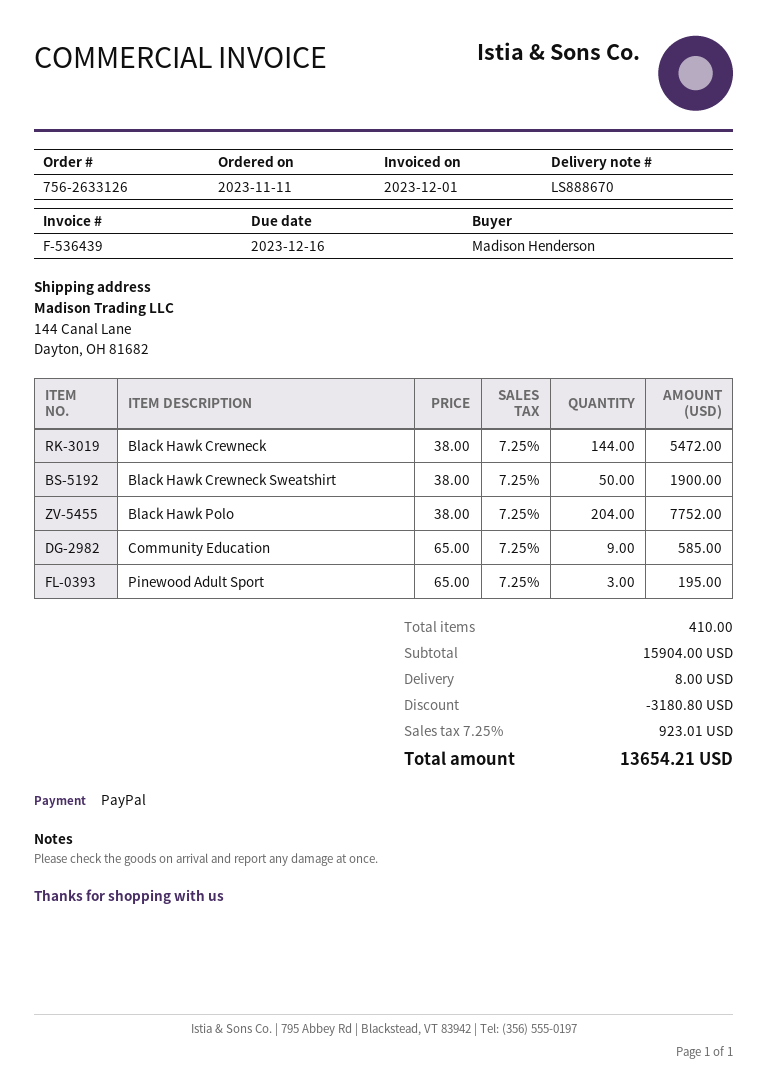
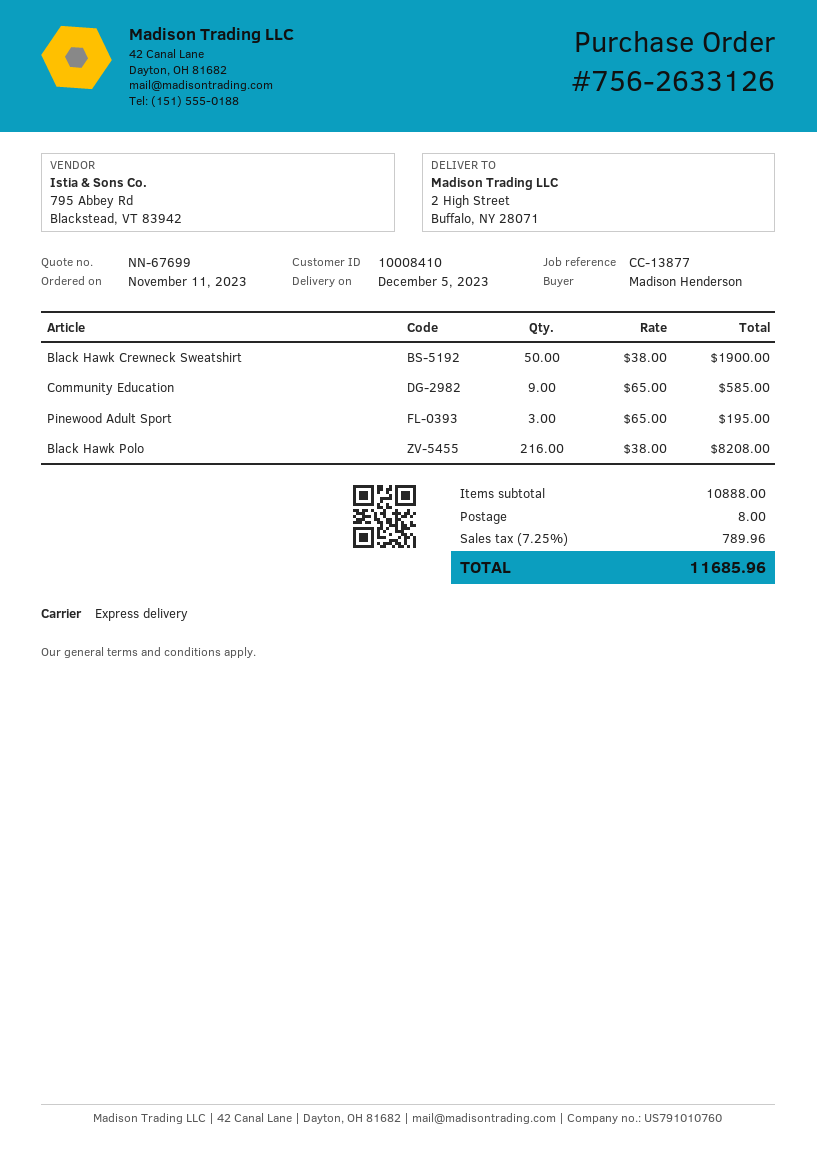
ship to: 144 Canal Lane, Dayton, OH 81682 -> 2 High Street, Buffalo, NY 28071
Black Hawk Crewneck: 144 x 38.00 = 5472.00 -> none
Black Hawk Polo: 204 x 38.00 = 7752.00 -> 216 x 38.00 = 8208.00
subtotal: 15904.00 -> 10888.00
discount: 3180.80 -> none
tax: 7.25% = 923.01 -> 7.25% = 789.96
total: 13654.21 -> 11685.96

